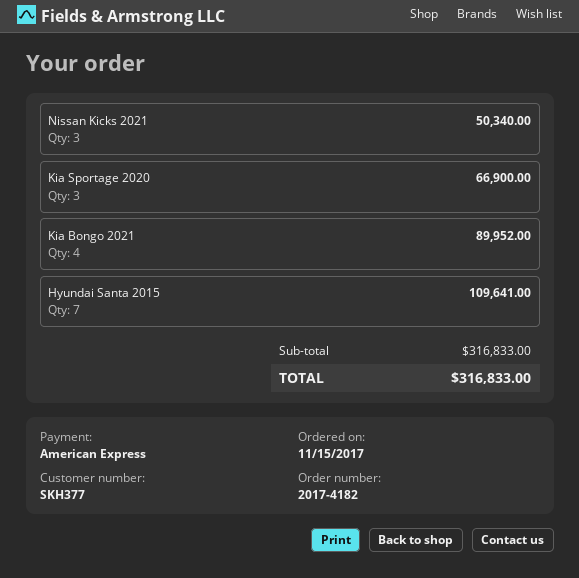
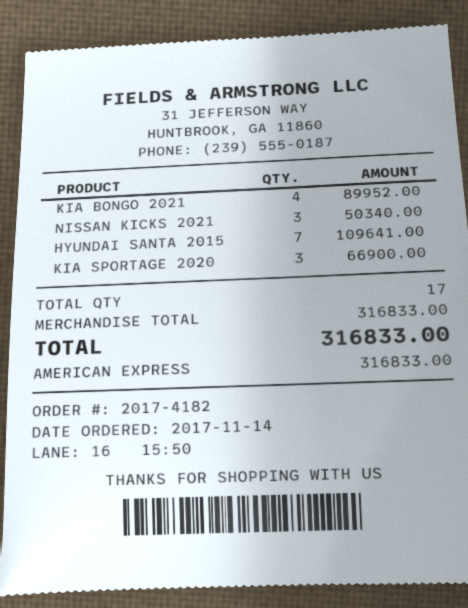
order date: 2017-11-15 -> 2017-11-14

